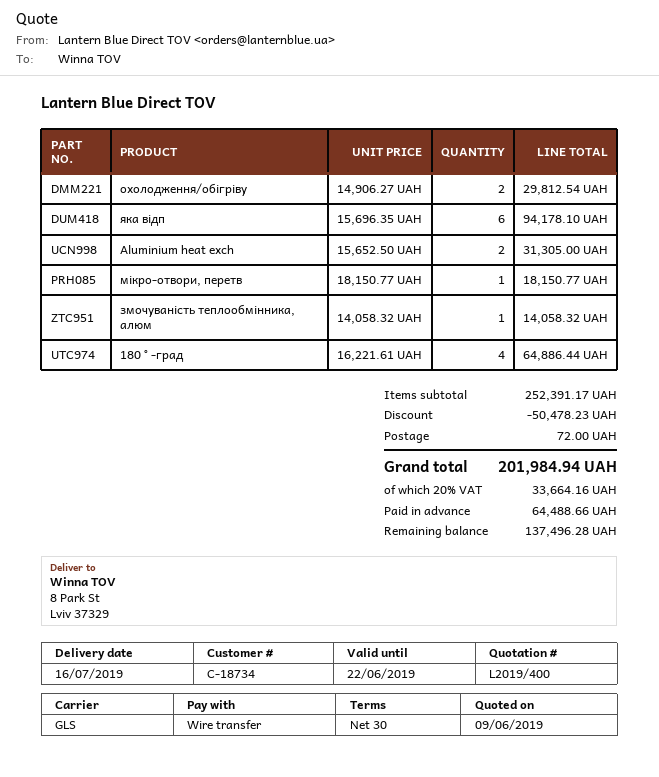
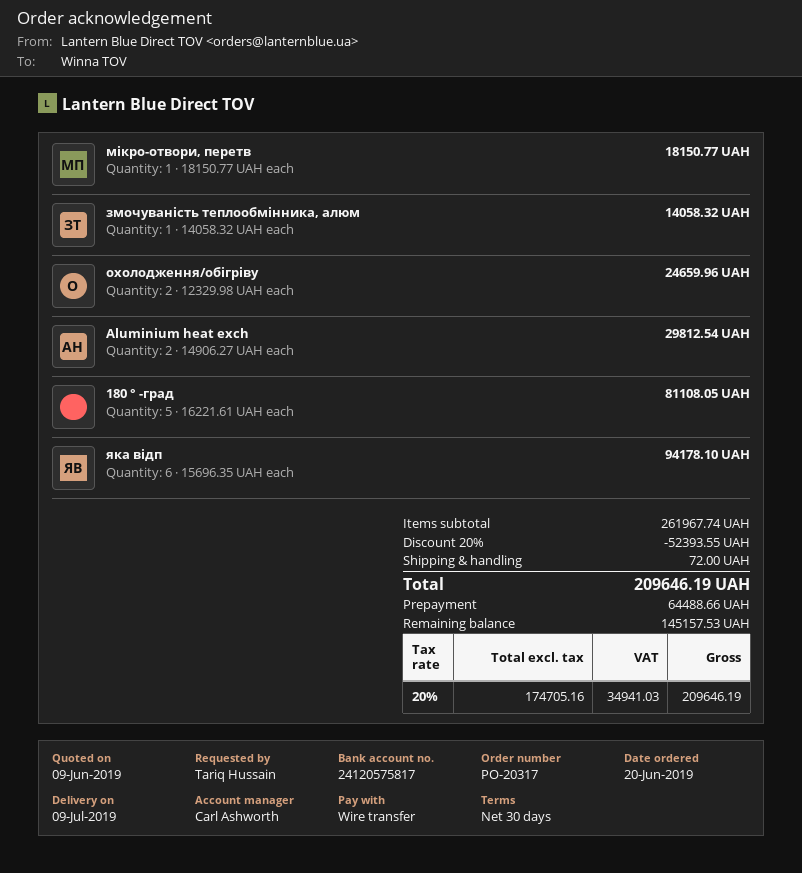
delivery date: 2019-07-16 -> 2019-07-09
охолодження/обігріву: 2 x 14906.27 = 29812.54 -> 2 x 12329.98 = 24659.96
Aluminium heat exch: 2 x 15652.50 = 31305.00 -> 2 x 14906.27 = 29812.54
180 ° -град: 4 x 16221.61 = 64886.44 -> 5 x 16221.61 = 81108.05
subtotal: 252391.17 -> 261967.74
discount: 50478.23 -> 52393.55
tax: 20% = 33664.16 -> 20% = 34941.03
total: 201984.94 -> 209646.19
balance: 137496.28 -> 145157.53

